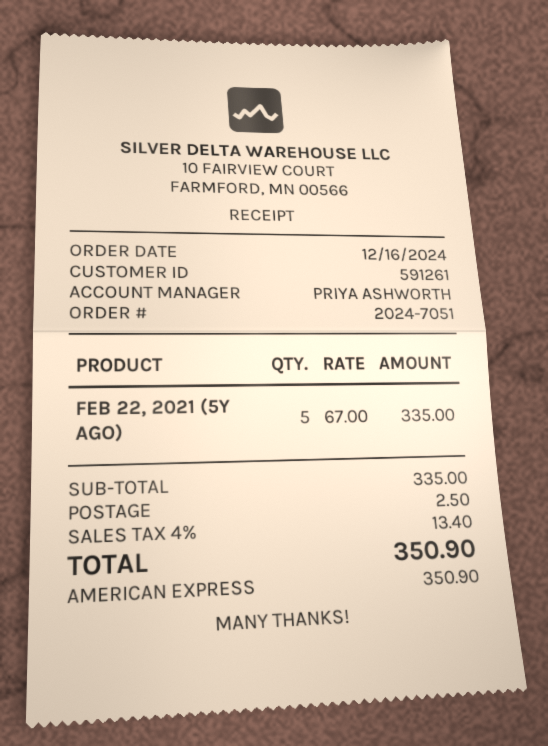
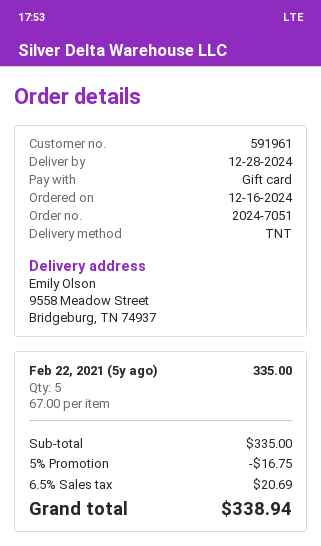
customer number: 591261 -> 591961
payment method: American Express -> gift card
discount: none -> 5% = 16.75
shipping: 2.50 -> none
tax: 4% = 13.40 -> 6.5% = 20.69
total: 350.90 -> 338.94

